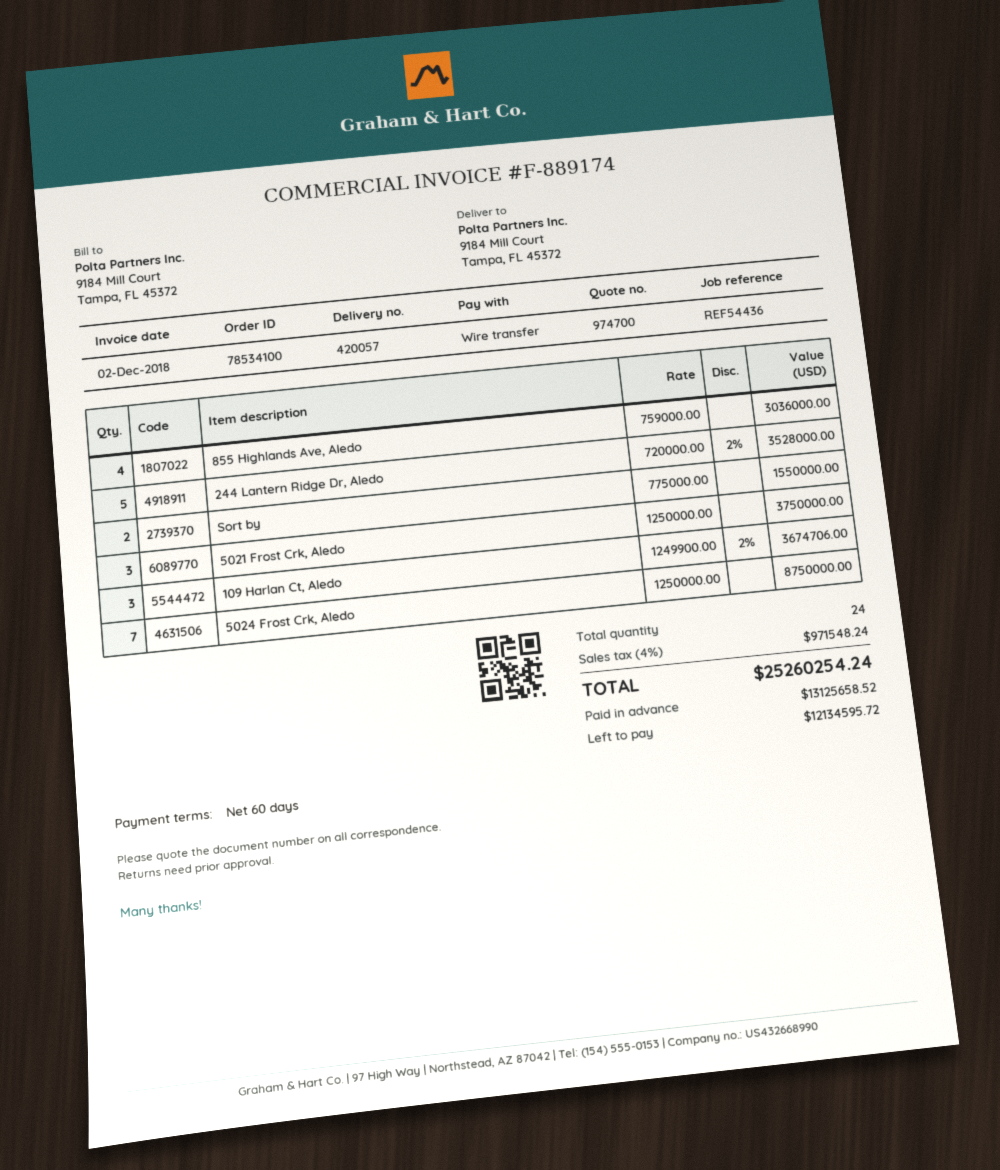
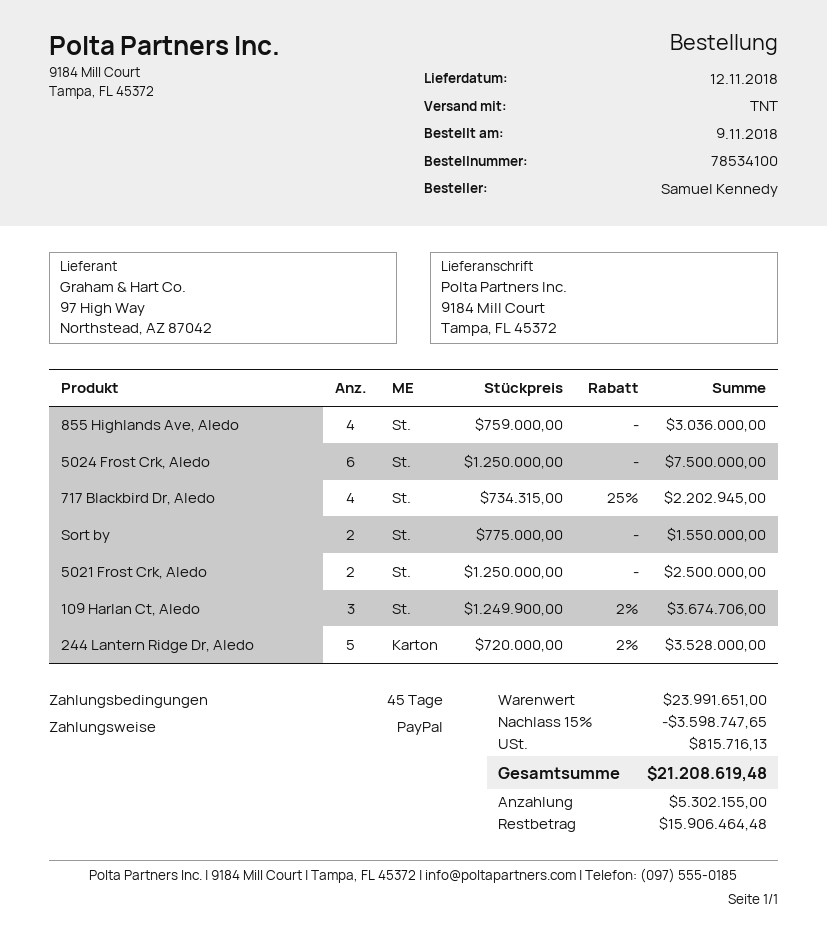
payment terms: 60 days -> 45 days
payment method: bank transfer -> PayPal
5021 Frost Crk, Aledo: 3 x 1250000.00 = 3750000.00 -> 2 x 1250000.00 = 2500000.00
5024 Frost Crk, Aledo: 7 x 1250000.00 = 8750000.00 -> 6 x 1250000.00 = 7500000.00
717 Blackbird Dr, Aledo: none -> 4 x 734315.00 - 25% = 2202945.00
discount: none -> 15% = 3598747.65
tax: 971548.24 -> 815716.13
total: 25260254.24 -> 21208619.48
deposit: 13125658.52 -> 5302155.00
balance: 12134595.72 -> 15906464.48

